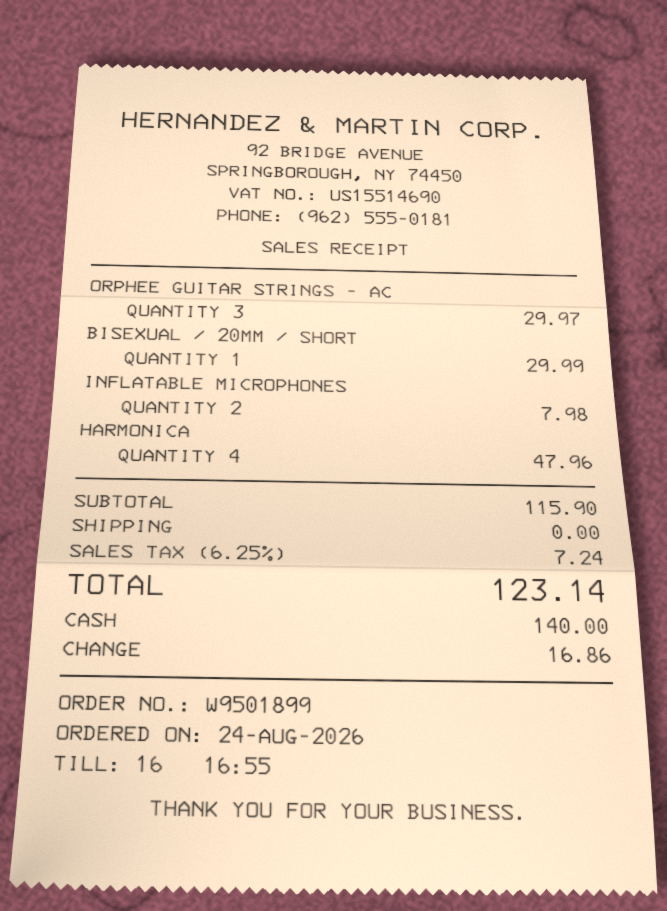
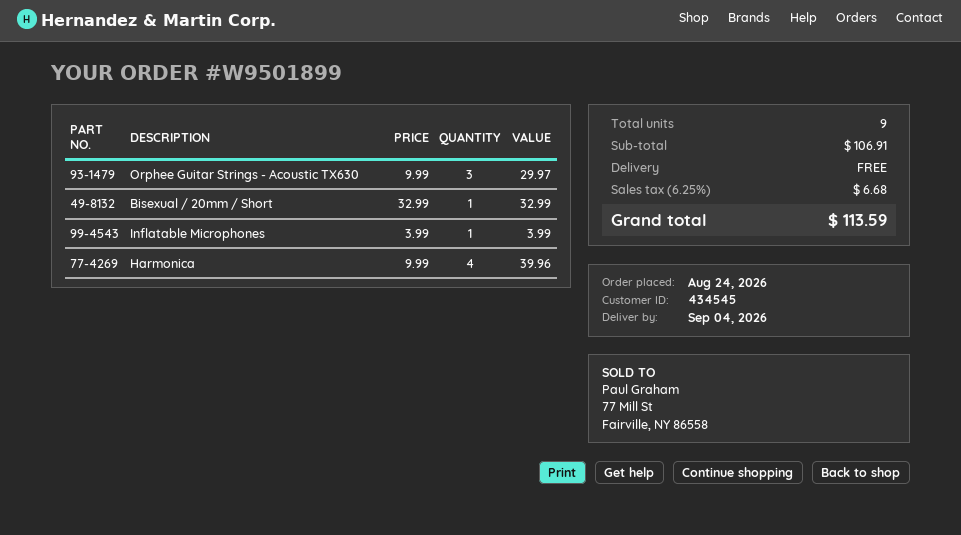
BISEXUAL / 20MM / SHORT: 1 for 29.99 -> 1 for 32.99
INFLATABLE MICROPHONES: 2 for 7.98 -> 1 for 3.99
HARMONICA: 4 for 47.96 -> 4 for 39.96
subtotal: 115.90 -> 106.91
tax: 6.25% = 7.24 -> 6.25% = 6.68
total: 123.14 -> 113.59

